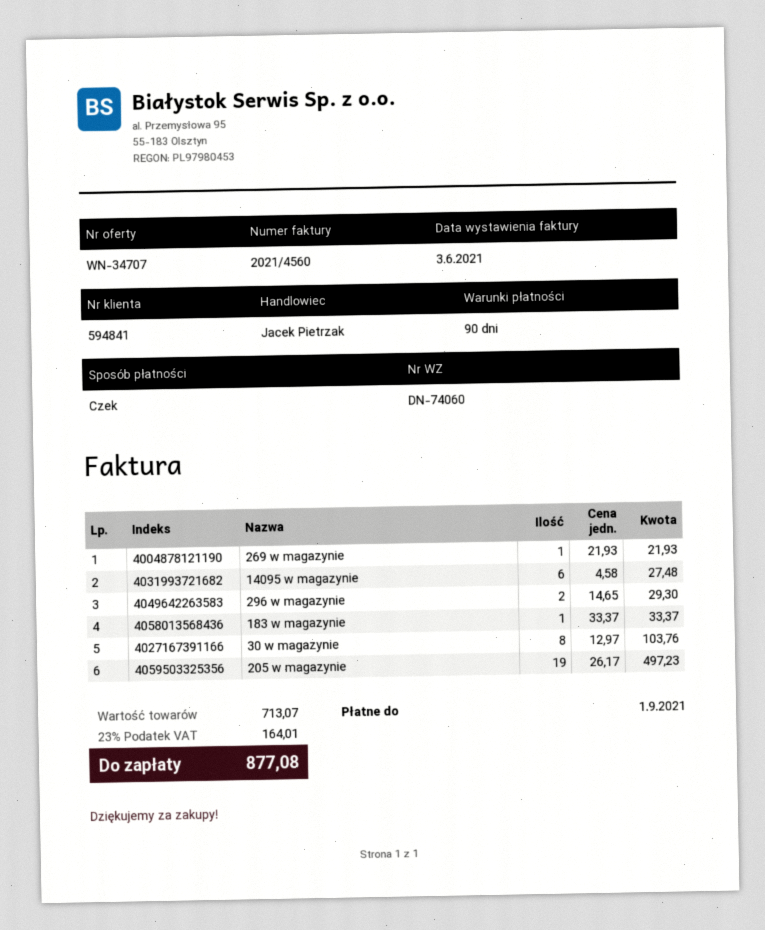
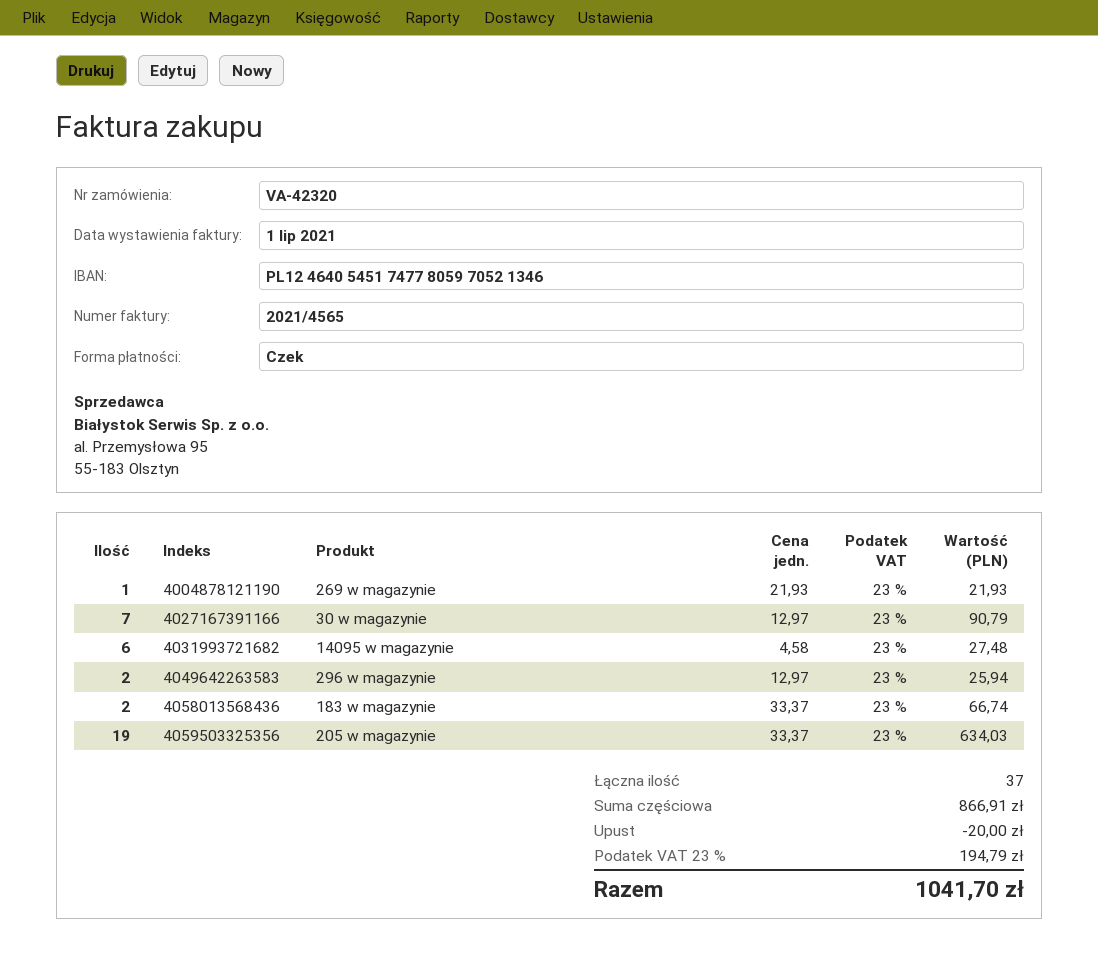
invoice number: 2021/4560 -> 2021/4565
invoice date: 2021-06-03 -> 2021-07-01
296 w magazynie: 2 x 14.65 = 29.30 -> 2 x 12.97 = 25.94
183 w magazynie: 1 x 33.37 = 33.37 -> 2 x 33.37 = 66.74
30 w magazynie: 8 x 12.97 = 103.76 -> 7 x 12.97 = 90.79
205 w magazynie: 19 x 26.17 = 497.23 -> 19 x 33.37 = 634.03
subtotal: 713.07 -> 866.91
discount: none -> 20.00
tax: 23% = 164.01 -> 23% = 194.79
total: 877.08 -> 1041.70

